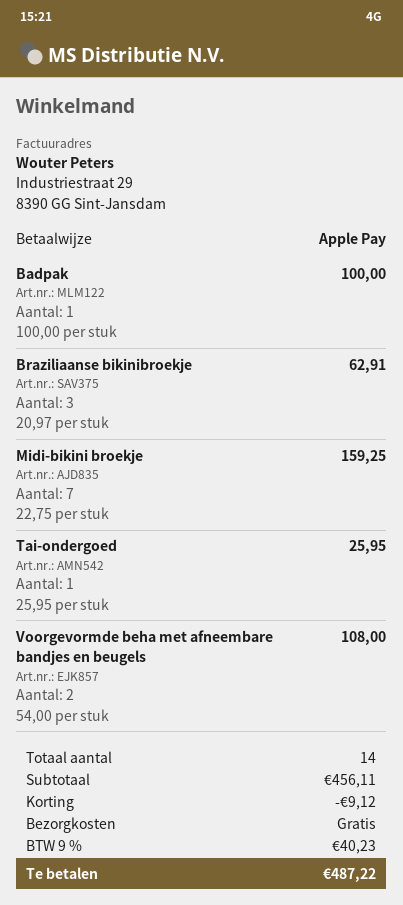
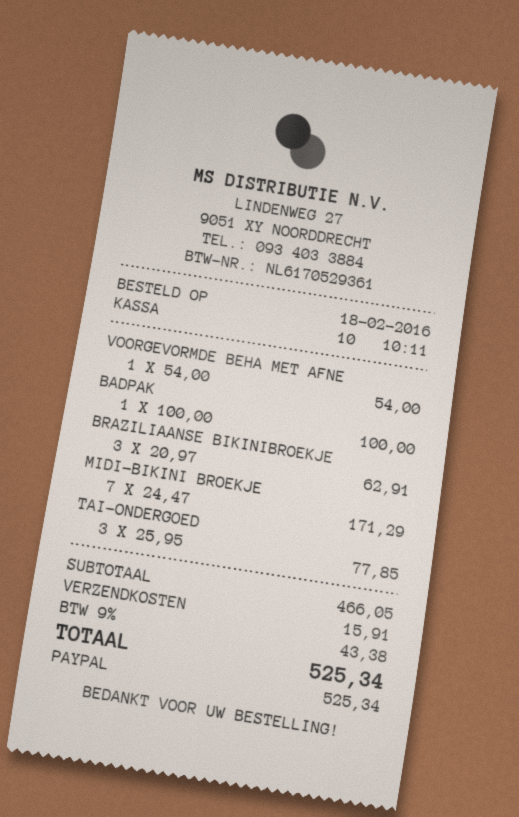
payment method: Apple Pay -> PayPal
Midi-bikini broekje: 7 x 22.75 = 159.25 -> 7 x 24.47 = 171.29
Tai-ondergoed: 1 x 25.95 = 25.95 -> 3 x 25.95 = 77.85
Voorgevormde beha met afneembare bandjes en beugels: 2 x 54.00 = 108.00 -> 1 x 54.00 = 54.00
subtotal: 456.11 -> 466.05
discount: 9.12 -> none
shipping: 0.00 -> 15.91
tax: 9% = 40.23 -> 9% = 43.38
total: 487.22 -> 525.34

